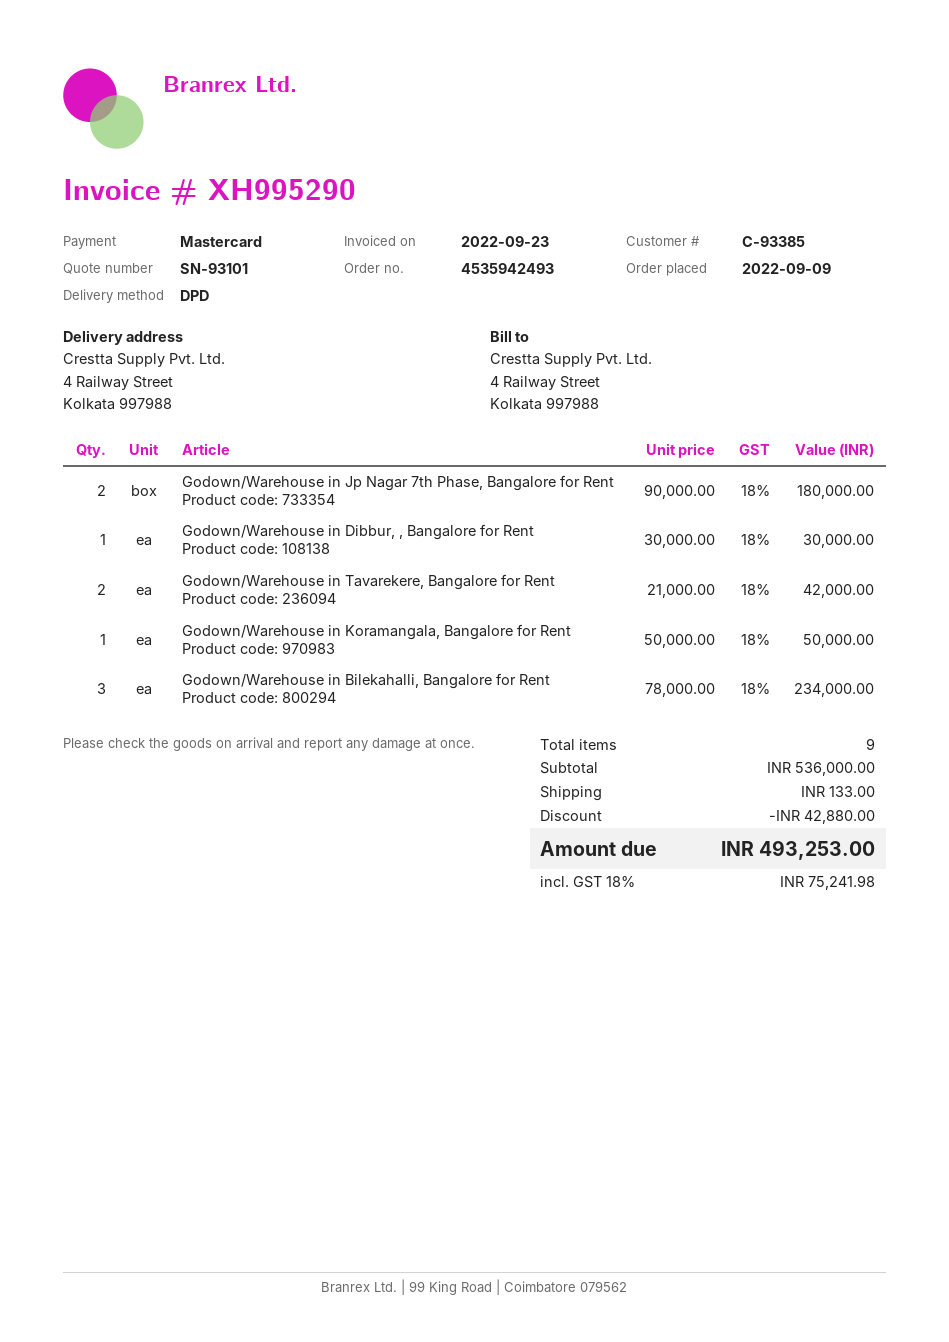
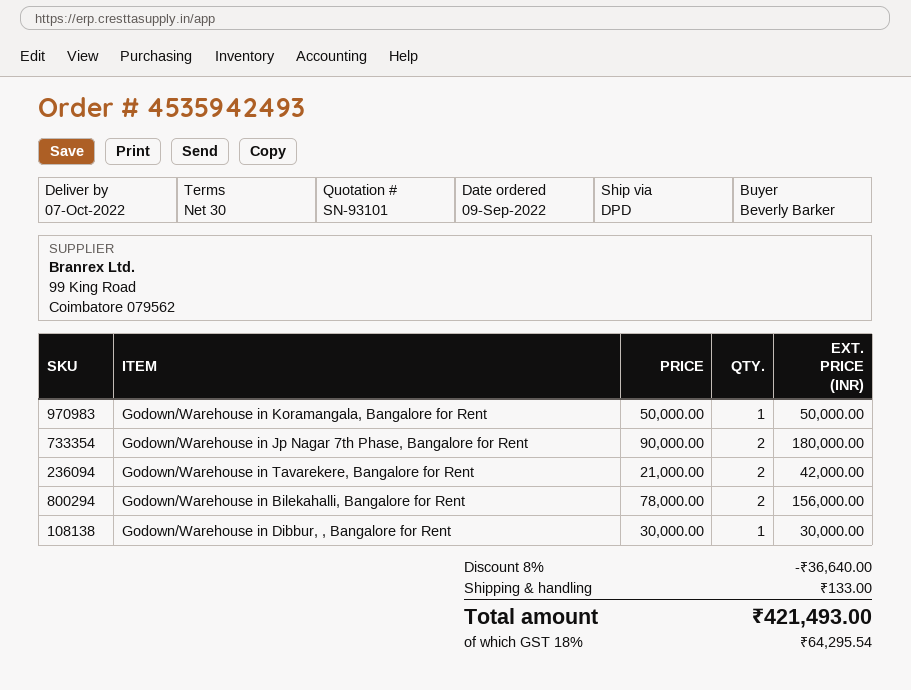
Godown/Warehouse in Bilekahalli, Bangalore for Rent: 3 x 78000.00 = 234000.00 -> 2 x 78000.00 = 156000.00
discount: 42880.00 -> 36640.00
tax: 18% = 75241.98 -> 18% = 64295.54
total: 493253.00 -> 421493.00

